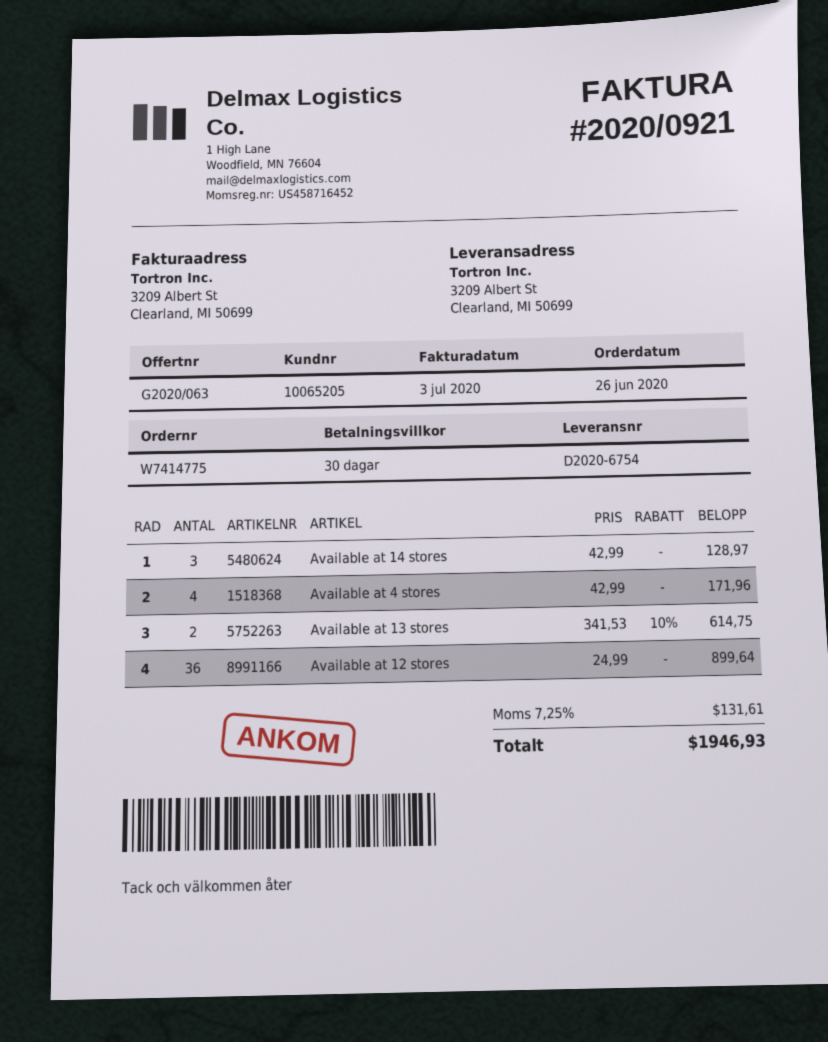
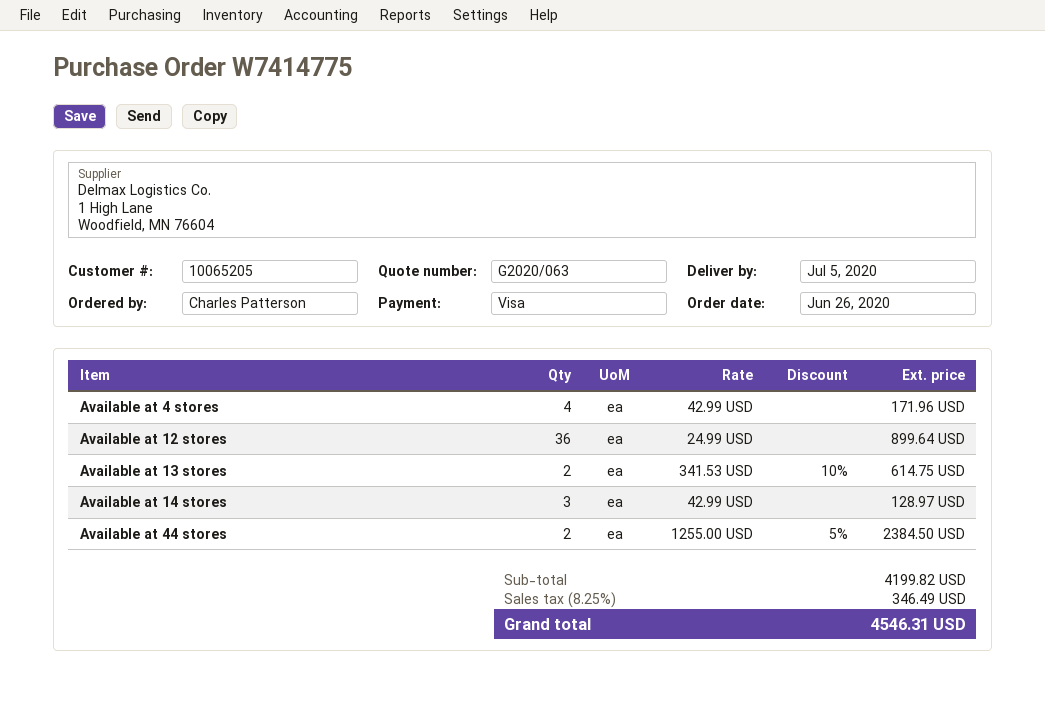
Available at 44 stores: none -> 2 x 1255.00 - 5% = 2384.50
tax: 7.25% = 131.61 -> 8.25% = 346.49
total: 1946.93 -> 4546.31

